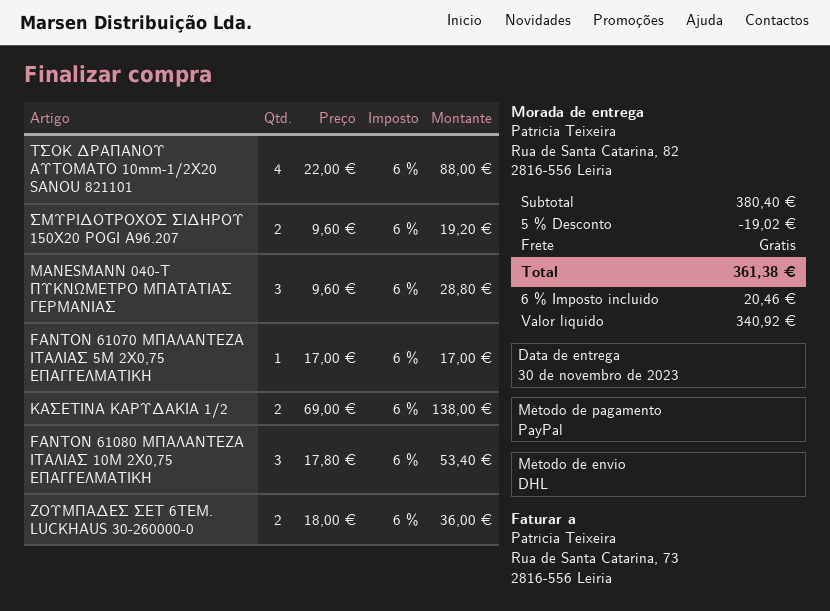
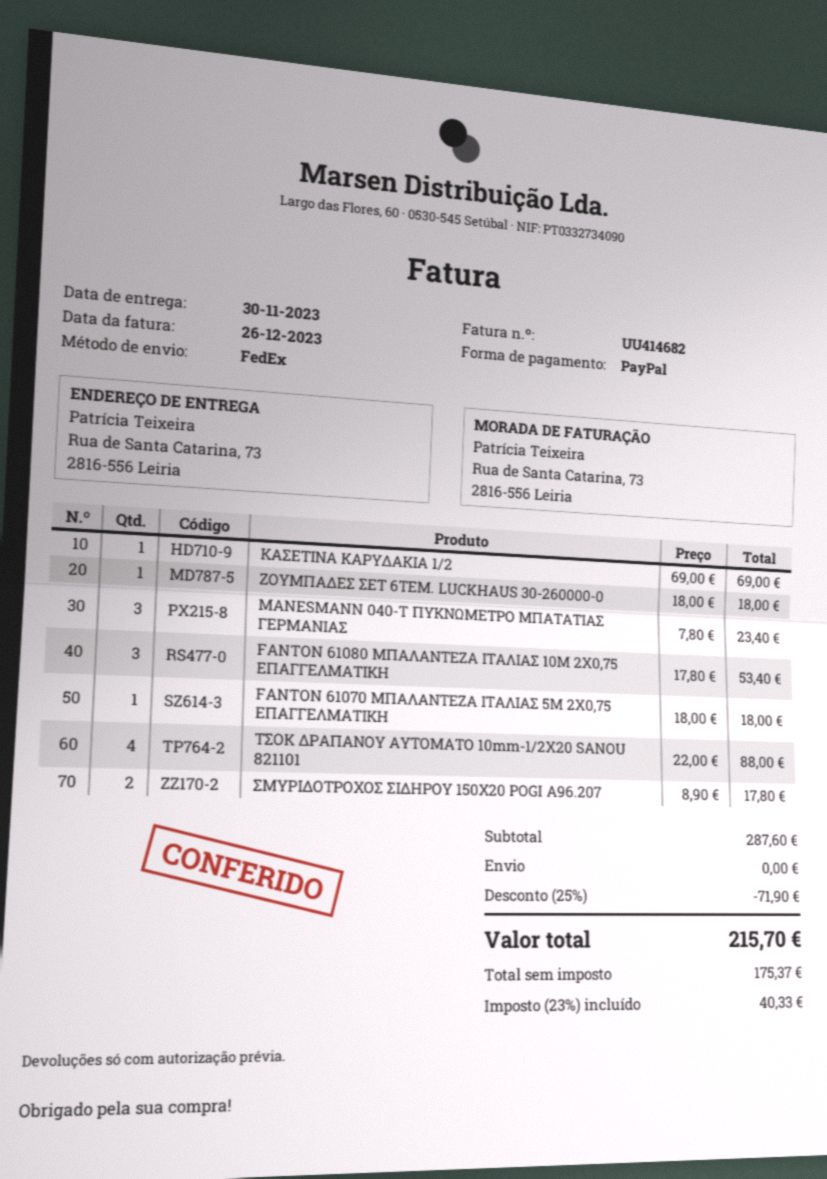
shipping method: DHL -> FedEx
ship to: Rua de Santa Catarina, 82, 2816-556 Leiria -> Rua de Santa Catarina, 73, 2816-556 Leiria
ΣΜΥΡΙΔΟΤΡΟΧΟΣ ΣΙΔΗΡΟΥ 150Χ20 POGI Α96.207: 2 x 9.60 = 19.20 -> 2 x 8.90 = 17.80
MANESMANN 040-T ΠΥΚΝΩΜΕΤΡΟ ΜΠΑΤΑΤΙΑΣ ΓΕΡΜΑΝΙΑΣ: 3 x 9.60 = 28.80 -> 3 x 7.80 = 23.40
FANTON 61070 ΜΠΑΛΑΝΤΕΖΑ ΙΤΑΛΙΑΣ 5Μ 2X0,75 ΕΠΑΓΓΕΛΜΑΤΙΚΗ: 1 x 17.00 = 17.00 -> 1 x 18.00 = 18.00
ΚΑΣΕΤΙΝΑ ΚΑΡΥΔΑΚΙΑ 1/2: 2 x 69.00 = 138.00 -> 1 x 69.00 = 69.00
ΖΟΥΜΠΑΔΕΣ ΣΕΤ 6ΤΕΜ. LUCKHAUS 30-260000-0: 2 x 18.00 = 36.00 -> 1 x 18.00 = 18.00
subtotal: 380.40 -> 287.60
discount: 5% = 19.02 -> 25% = 71.90
net: 340.92 -> 175.37
tax: 6% = 20.46 -> 23% = 40.33
total: 361.38 -> 215.70

